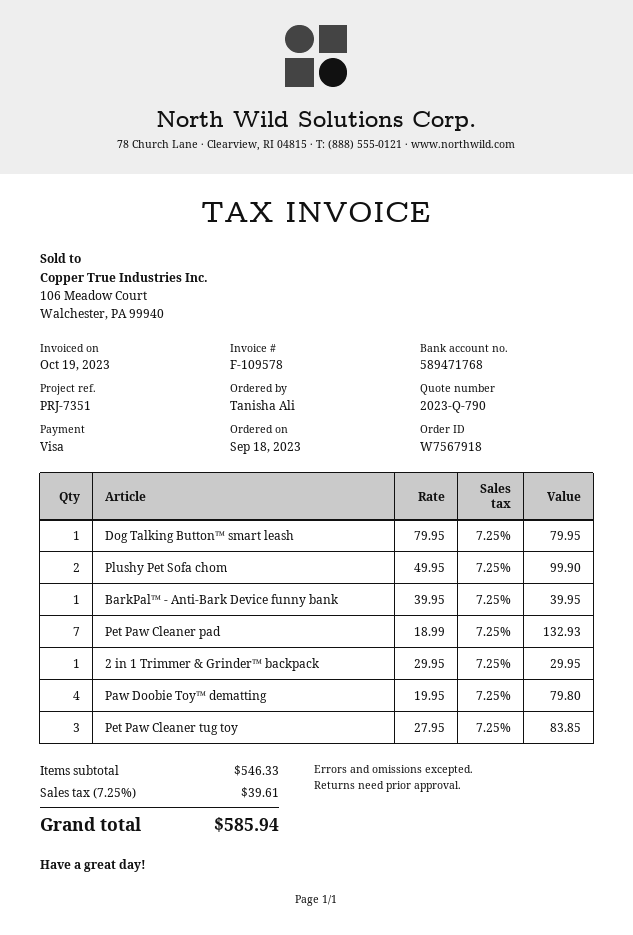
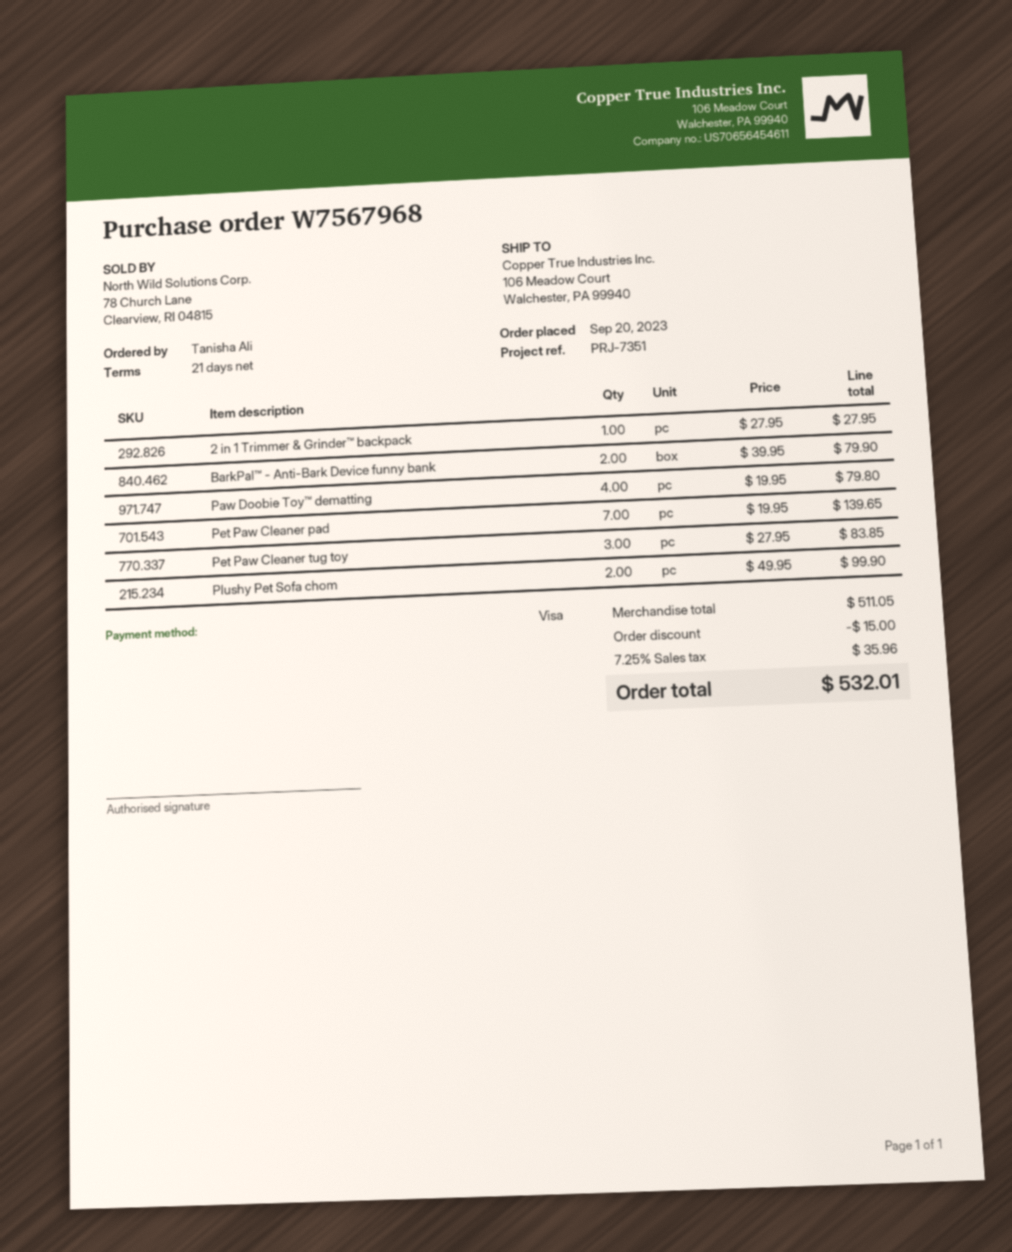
order number: W7567918 -> W7567968
order date: 2023-09-18 -> 2023-09-20
Dog Talking Button™ smart leash: 1 x 79.95 = 79.95 -> none
BarkPal™ - Anti-Bark Device funny bank: 1 x 39.95 = 39.95 -> 2 x 39.95 = 79.90
Pet Paw Cleaner pad: 7 x 18.99 = 132.93 -> 7 x 19.95 = 139.65
2 in 1 Trimmer & Grinder™ backpack: 1 x 29.95 = 29.95 -> 1 x 27.95 = 27.95
subtotal: 546.33 -> 511.05
discount: none -> 15.00
tax: 7.25% = 39.61 -> 7.25% = 35.96
total: 585.94 -> 532.01

